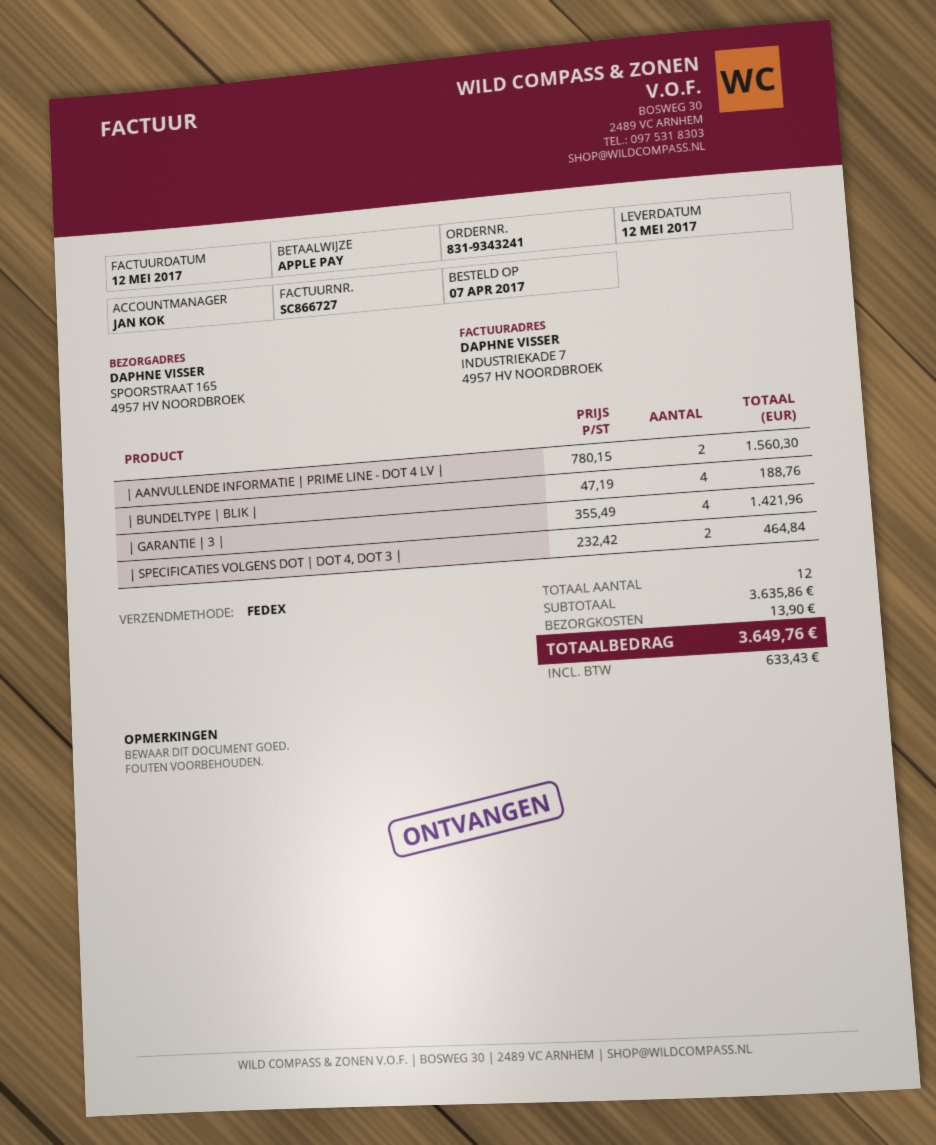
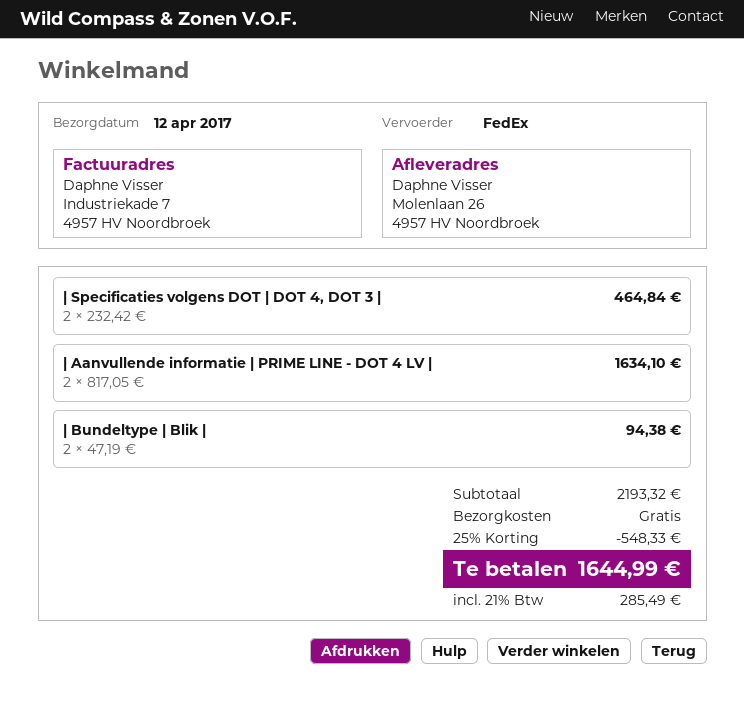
delivery date: 2017-05-12 -> 2017-04-12
ship to: SPOORSTRAAT 165, 4957 HV NOORDBROEK -> Molenlaan 26, 4957 HV Noordbroek
| AANVULLENDE INFORMATIE | PRIME LINE - DOT 4 LV |: 2 x 780.15 = 1560.30 -> 2 x 817.05 = 1634.10
| BUNDELTYPE | BLIK |: 4 x 47.19 = 188.76 -> 2 x 47.19 = 94.38
| GARANTIE | 3 |: 4 x 355.49 = 1421.96 -> none
subtotal: 3635.86 -> 2193.32
discount: none -> 25% = 548.33
shipping: 13.90 -> 0.00
tax: 633.43 -> 285.49
total: 3649.76 -> 1644.99

